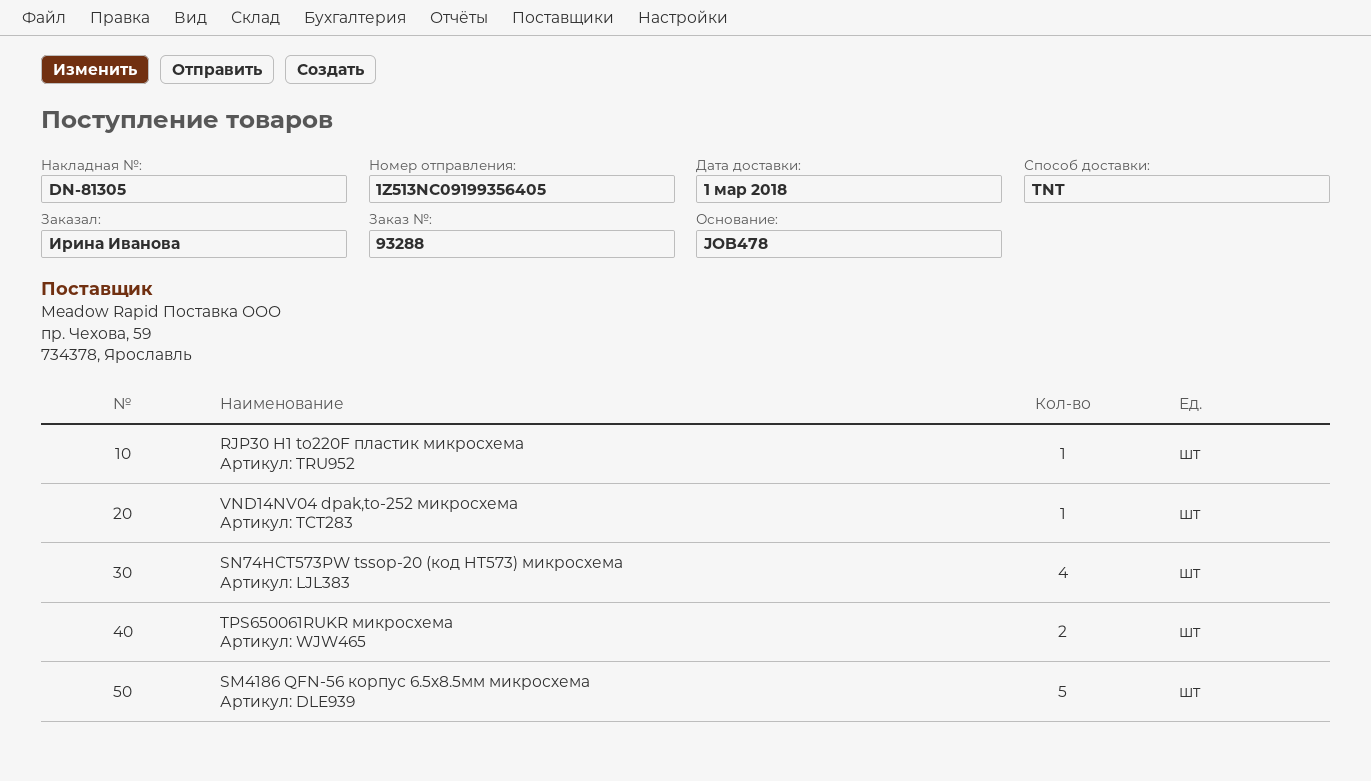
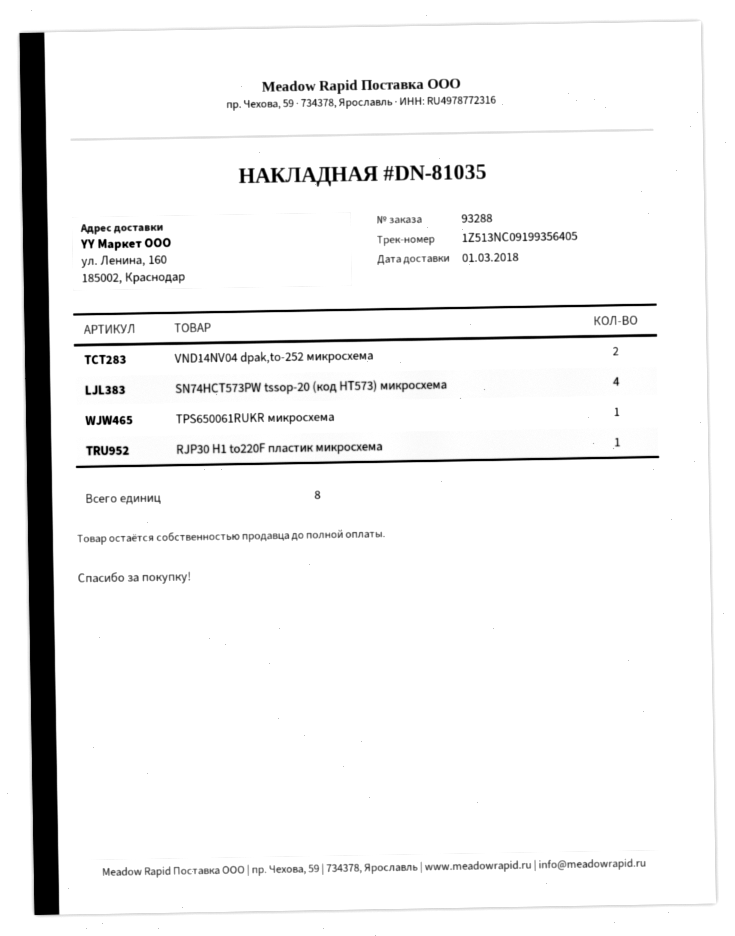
delivery note number: DN-81305 -> DN-81035
VND14NV04 dpak,to-252 микросхема: 1 -> 2
TPS650061RUKR микросхема: 2 -> 1
SM4186 QFN-56 корпус 6.5х8.5мм микросхема: 5 -> none

